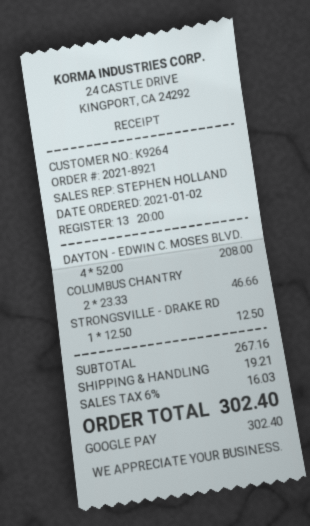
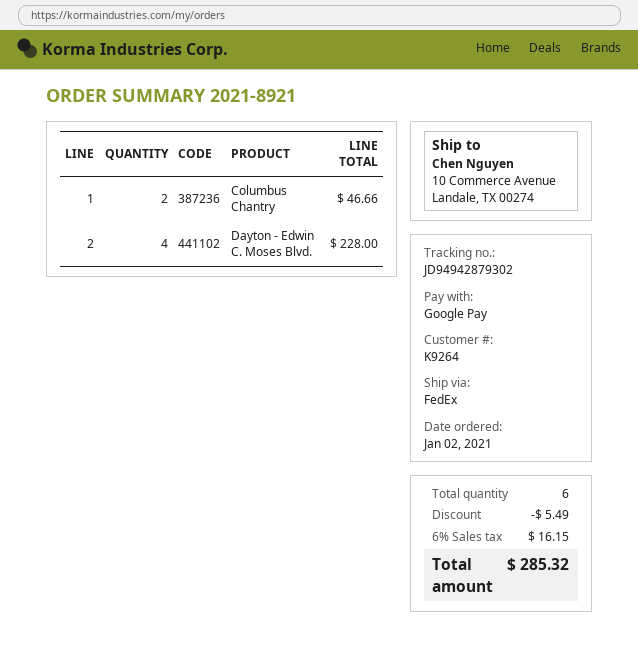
DAYTON - EDWIN C. MOSES BLVD.: 4 for 208.00 -> 4 for 228.00
STRONGSVILLE - DRAKE RD: 1 for 12.50 -> none
discount: none -> 5.49
shipping: 19.21 -> none
tax: 6% = 16.03 -> 6% = 16.15
total: 302.40 -> 285.32

